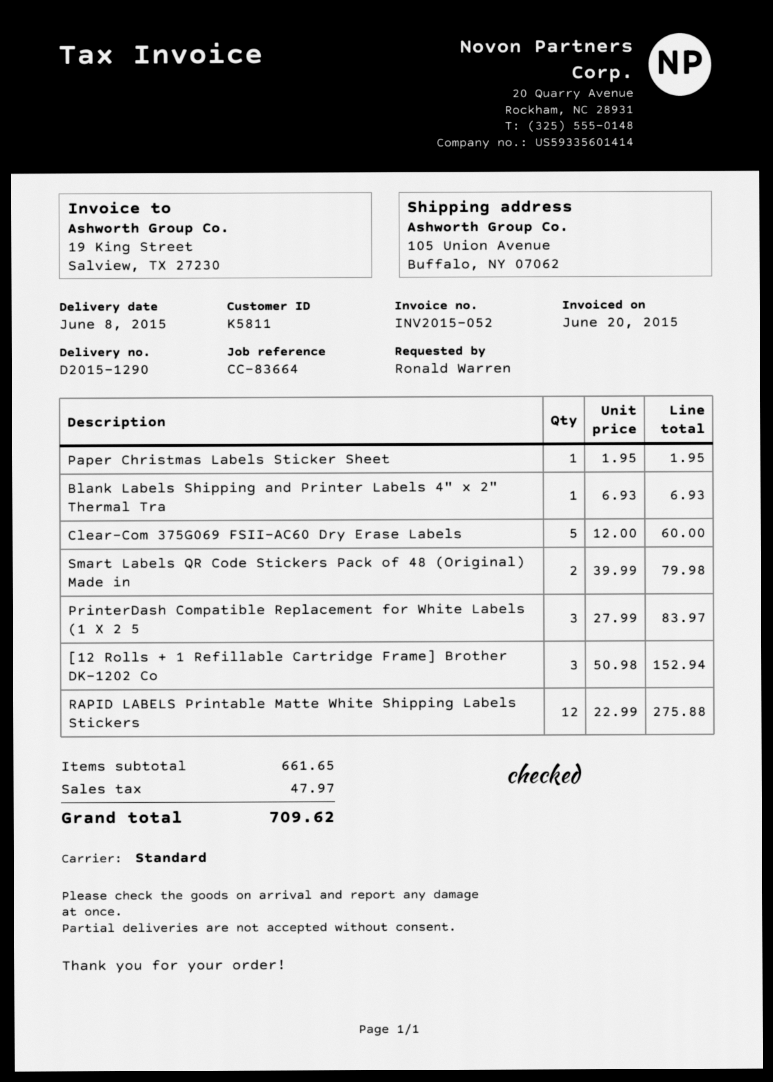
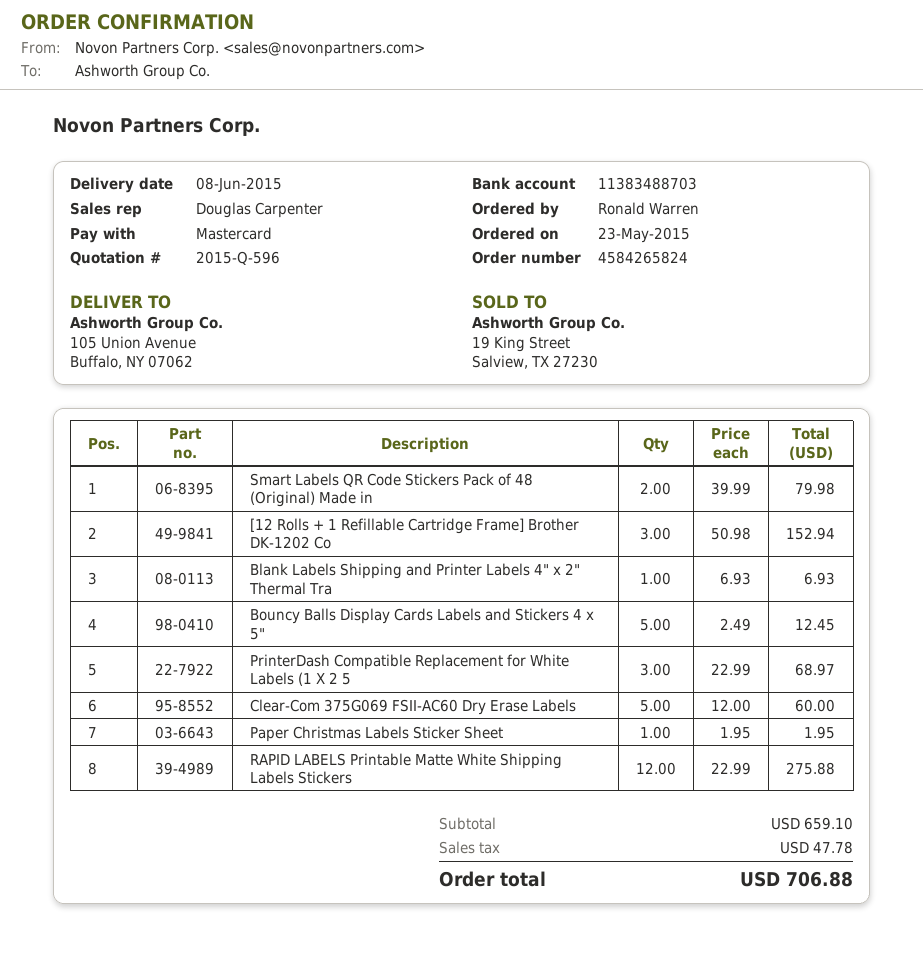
PrinterDash Compatible Replacement for White Labels (1 X 2 5: 3 x 27.99 = 83.97 -> 3 x 22.99 = 68.97
Bouncy Balls Display Cards Labels and Stickers 4 x 5": none -> 5 x 2.49 = 12.45
subtotal: 661.65 -> 659.10
tax: 47.97 -> 47.78
total: 709.62 -> 706.88

